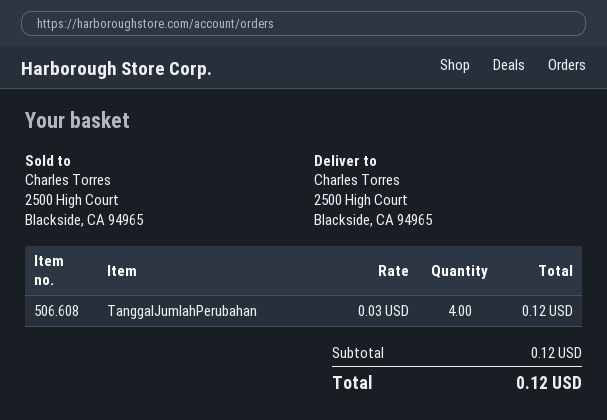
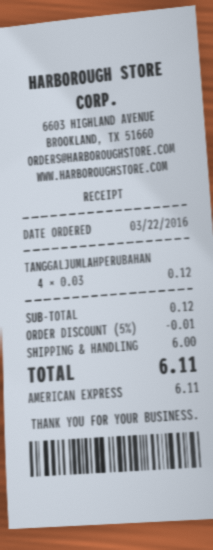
discount: none -> 5% = 0.01
shipping: none -> 6.00
total: 0.12 -> 6.11

